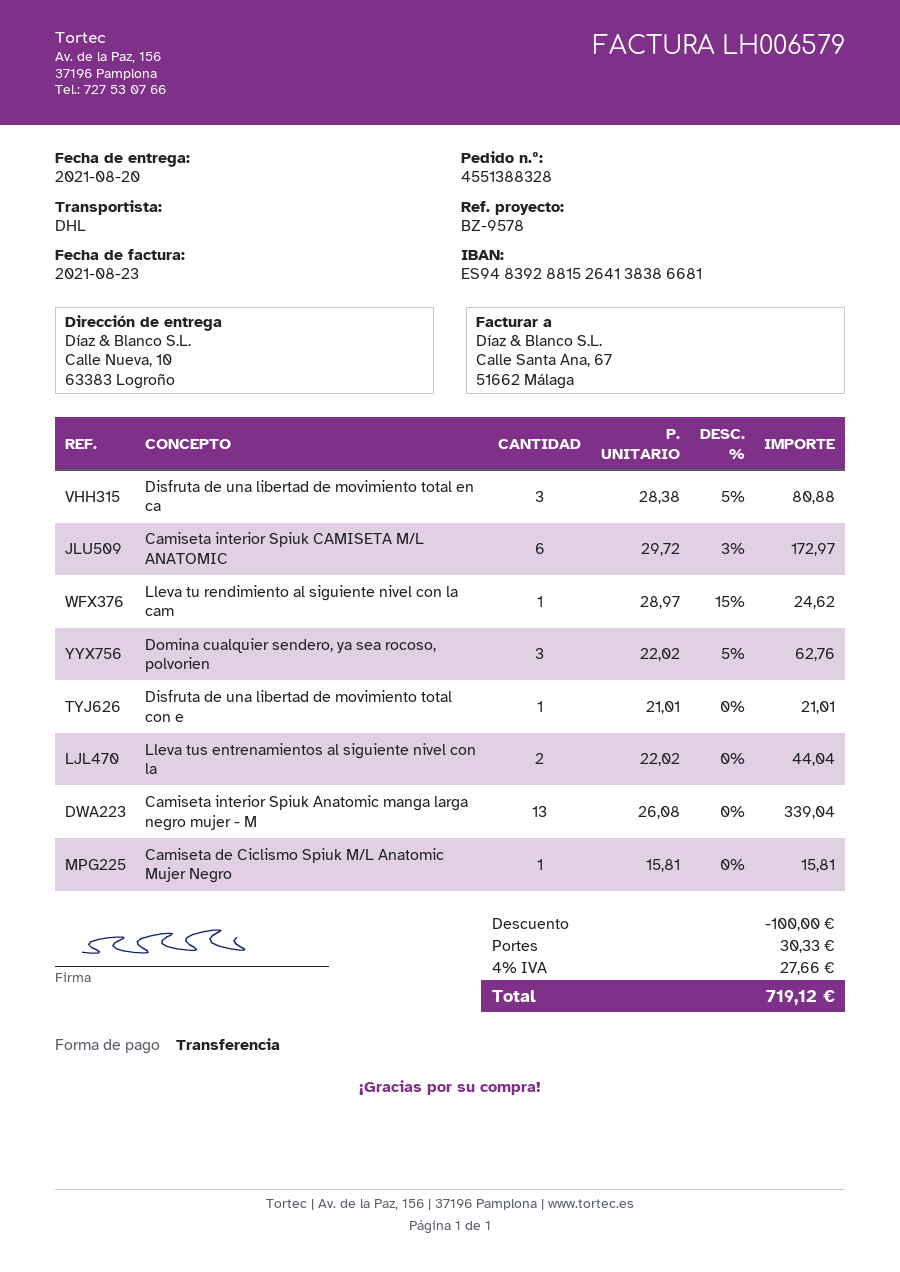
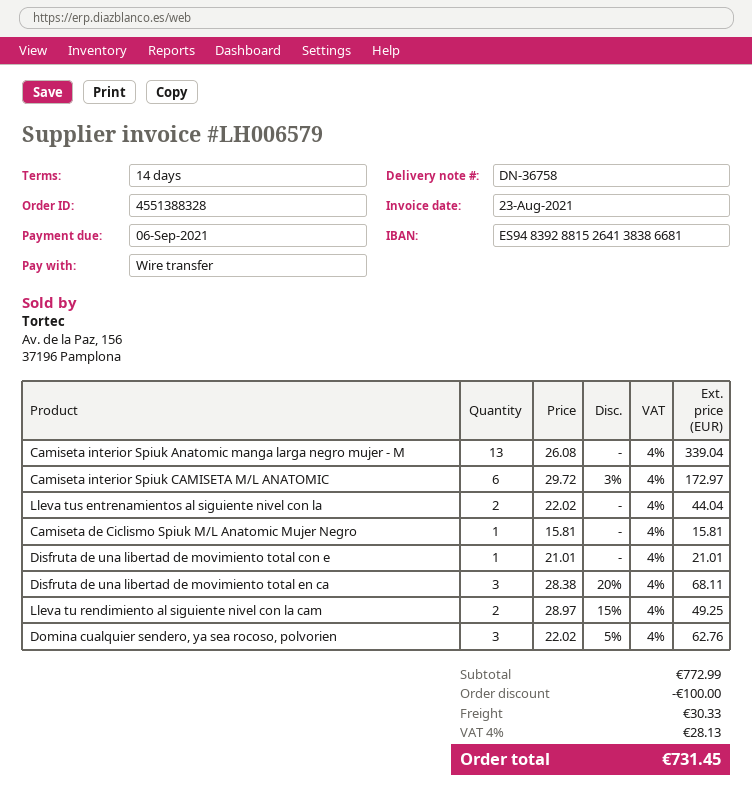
Disfruta de una libertad de movimiento total en ca: 3 x 28.38 - 5% = 80.88 -> 3 x 28.38 - 20% = 68.11
Lleva tu rendimiento al siguiente nivel con la cam: 1 x 28.97 - 15% = 24.62 -> 2 x 28.97 - 15% = 49.25
tax: 4% = 27.66 -> 4% = 28.13
total: 719.12 -> 731.45

